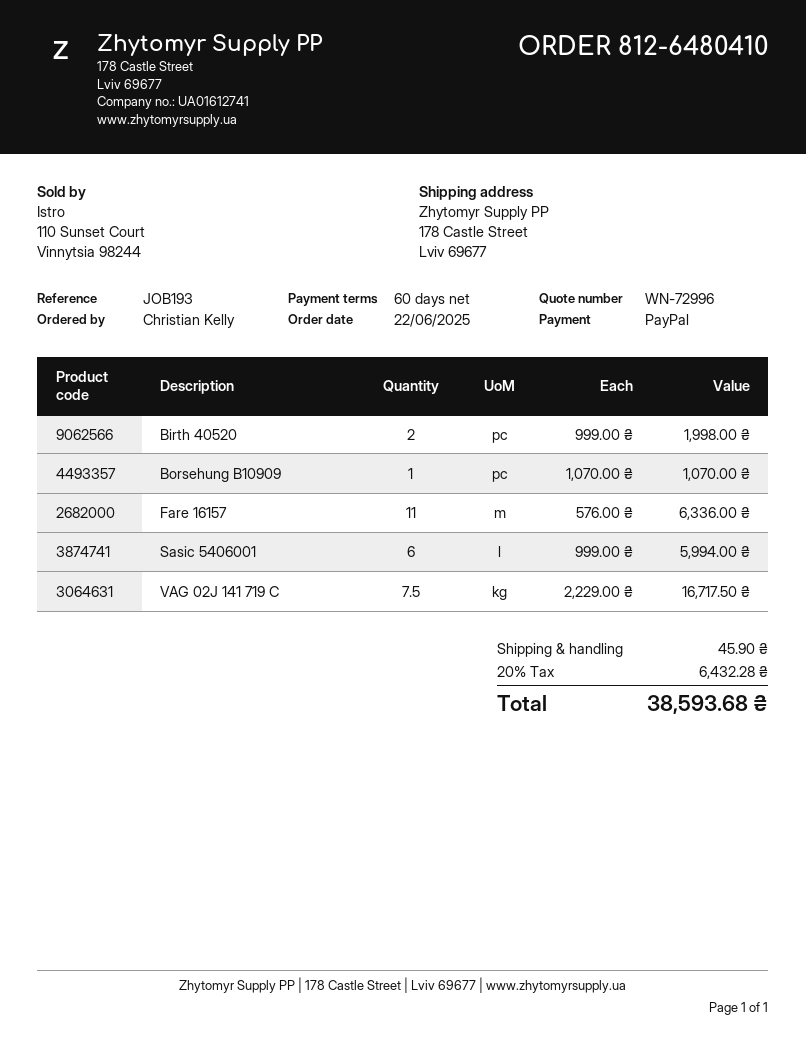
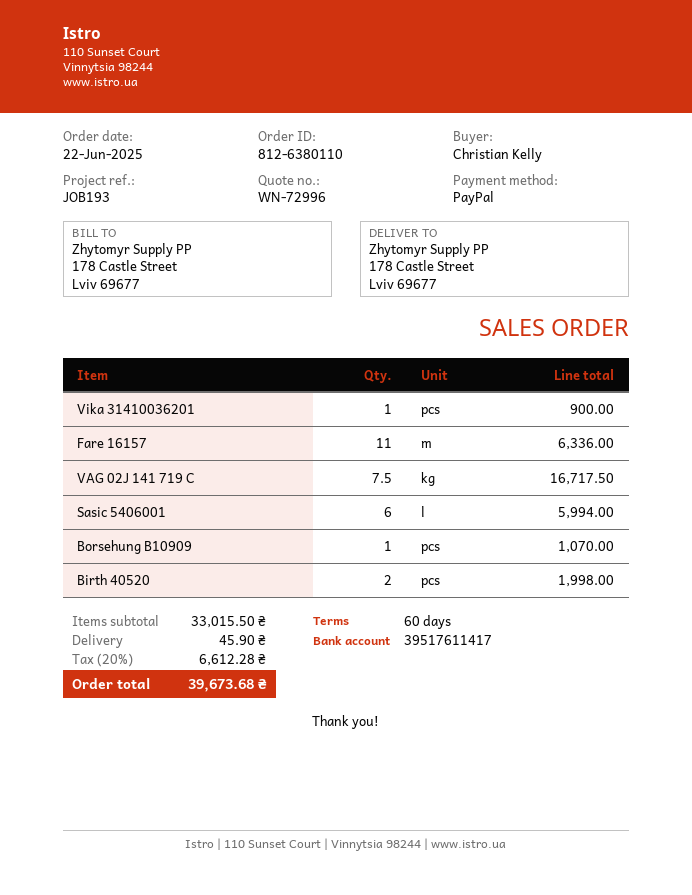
order number: 812-6480410 -> 812-6380110
Vika 31410036201: none -> 1 for 900.00
tax: 20% = 6432.28 -> 20% = 6612.28
total: 38593.68 -> 39673.68

